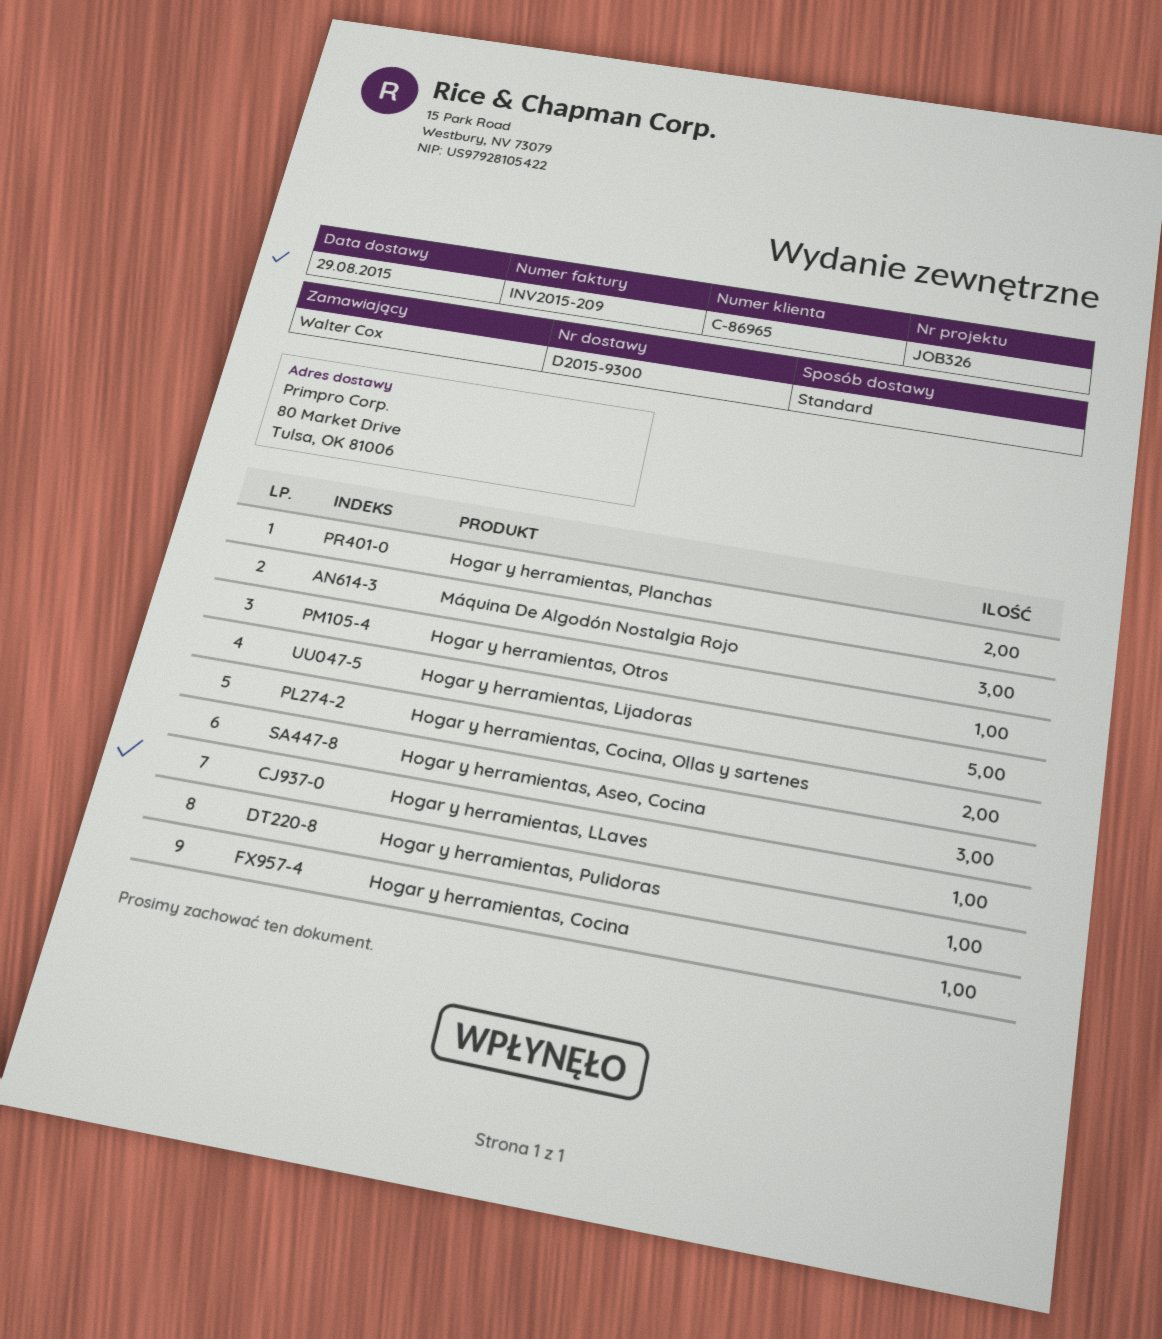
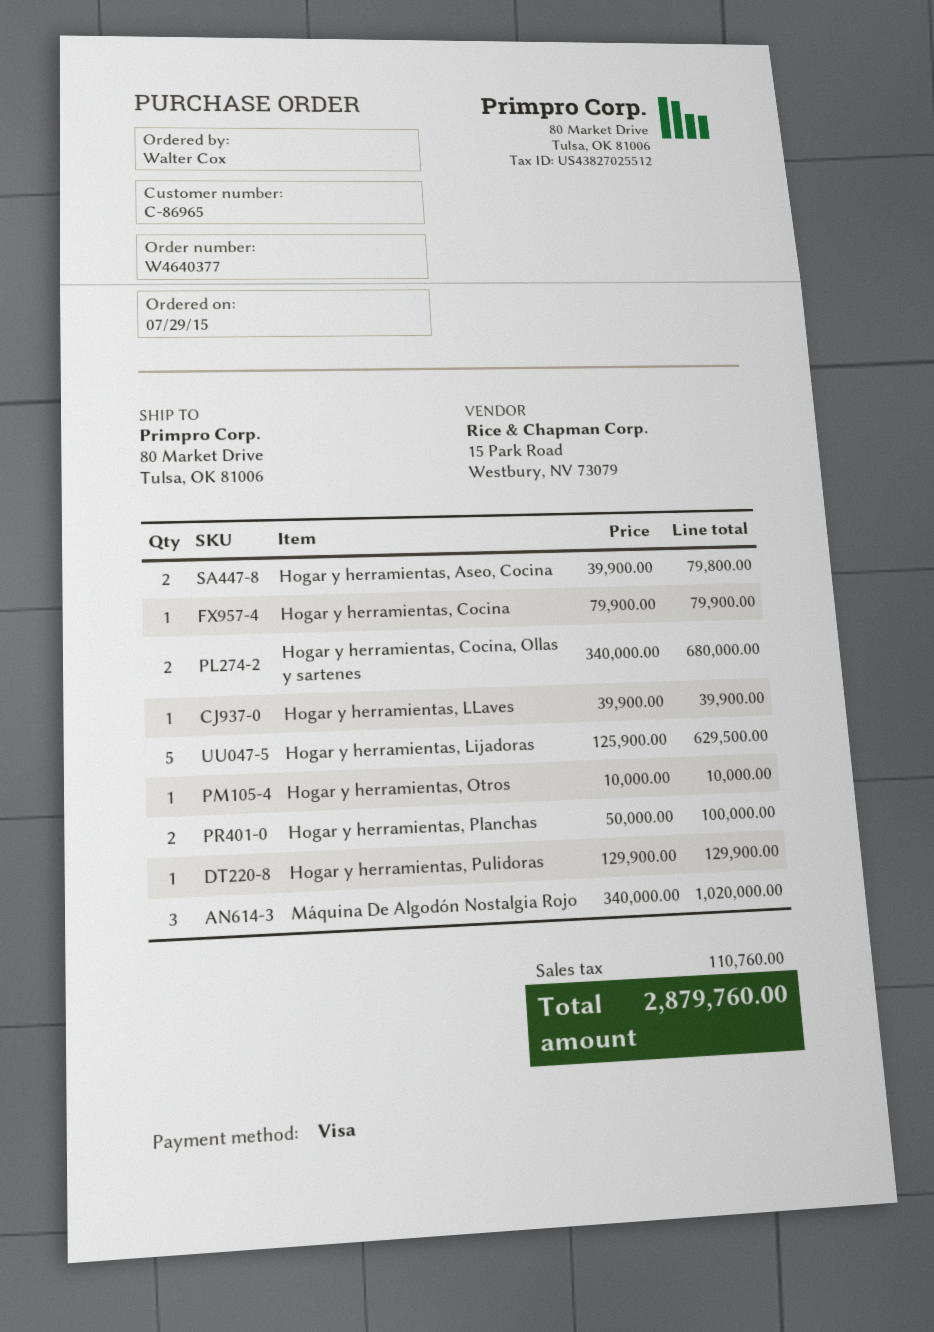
Hogar y herramientas, Aseo, Cocina: 3 -> 2

